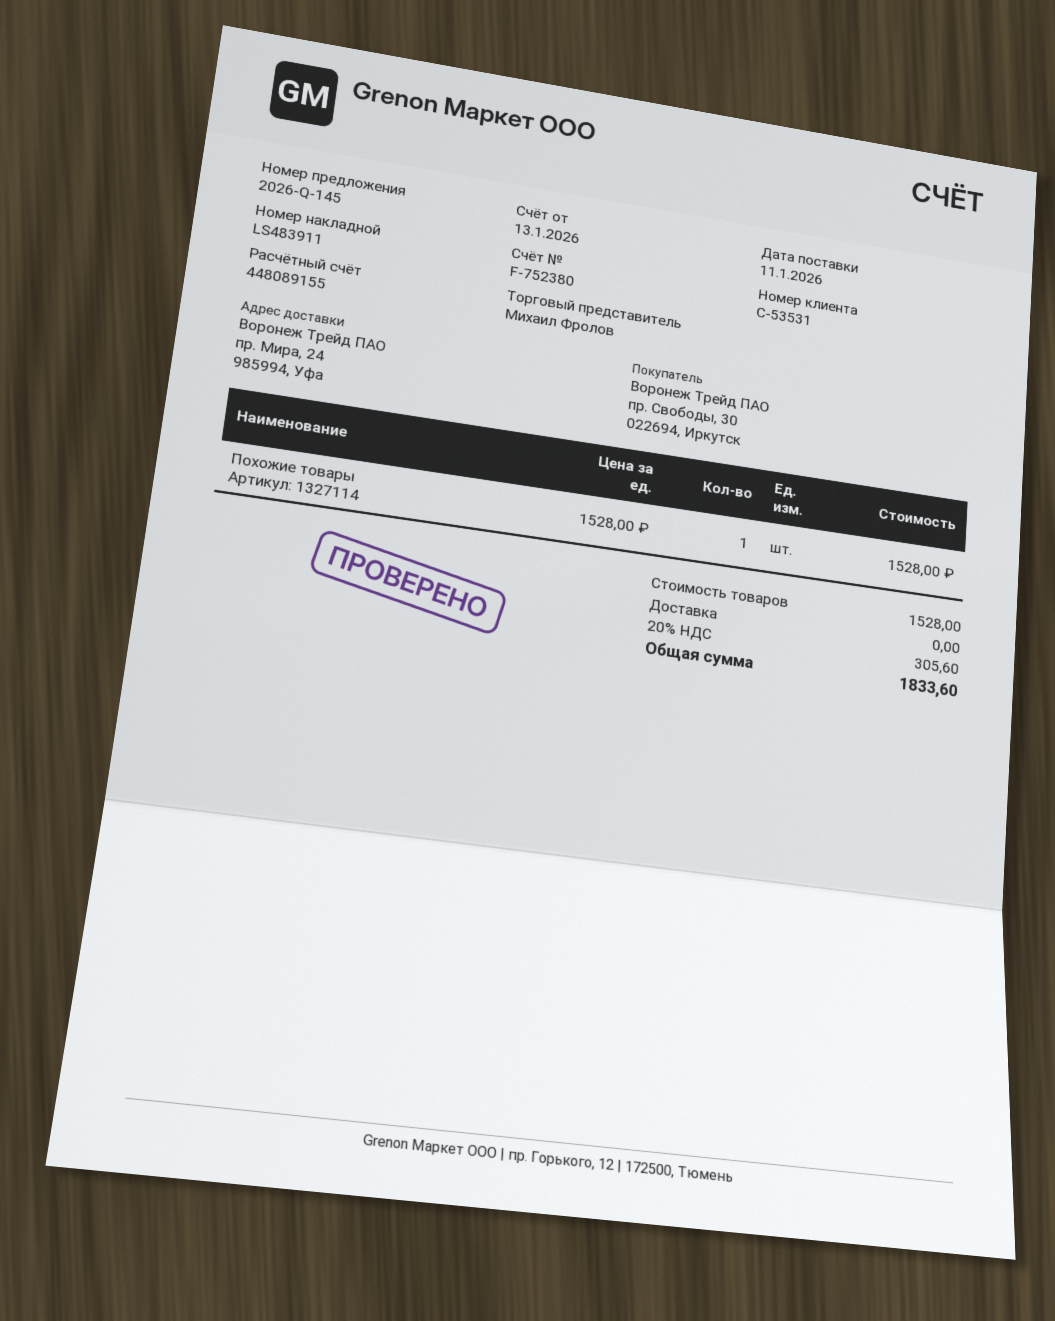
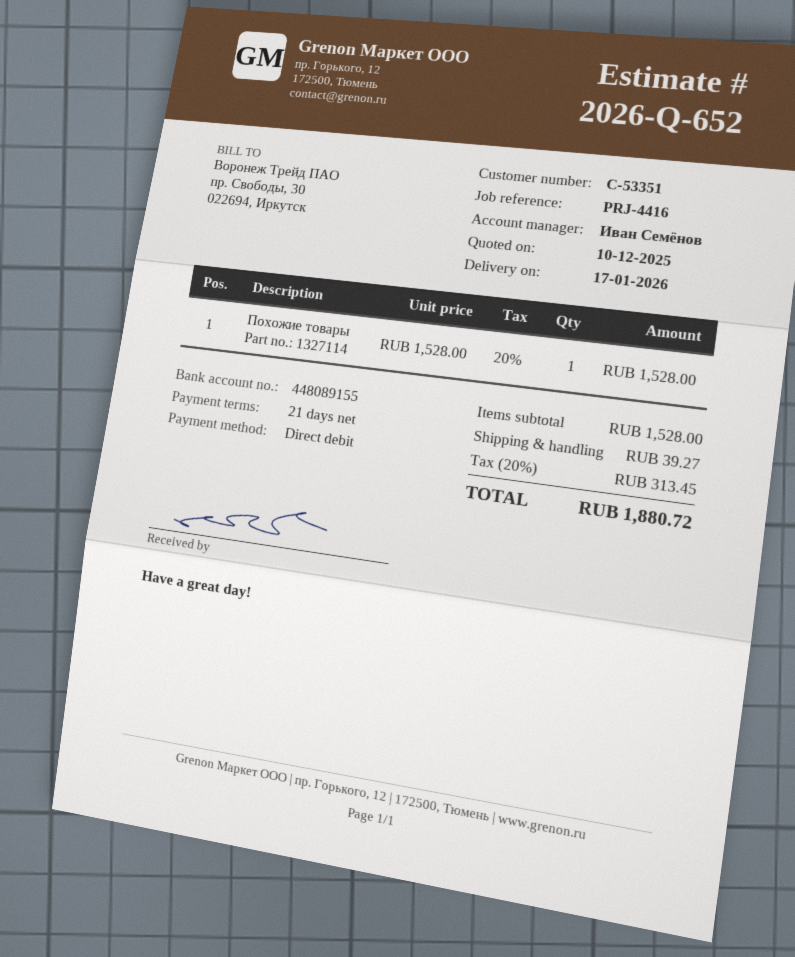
quote number: 2026-Q-145 -> 2026-Q-652
delivery date: 2026-01-11 -> 2026-01-17
customer number: C-53531 -> C-53351
sales rep: Михаил Фролов -> Иван Семёнов
shipping: 0.00 -> 39.27
tax: 20% = 305.60 -> 20% = 313.45
total: 1833.60 -> 1880.72

